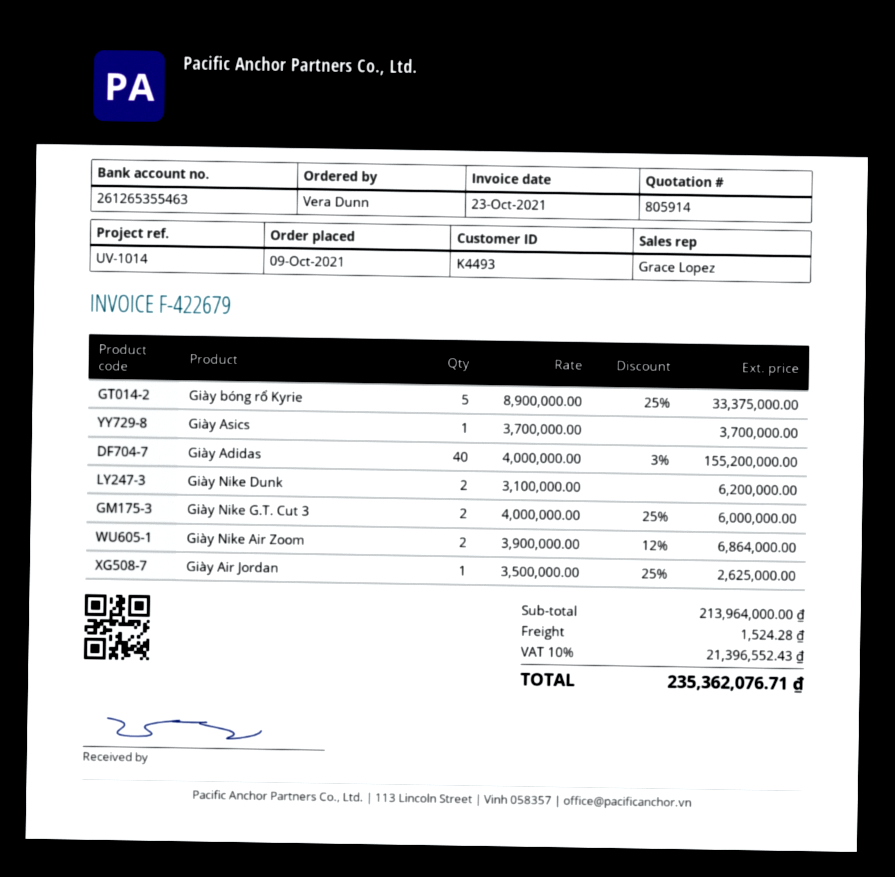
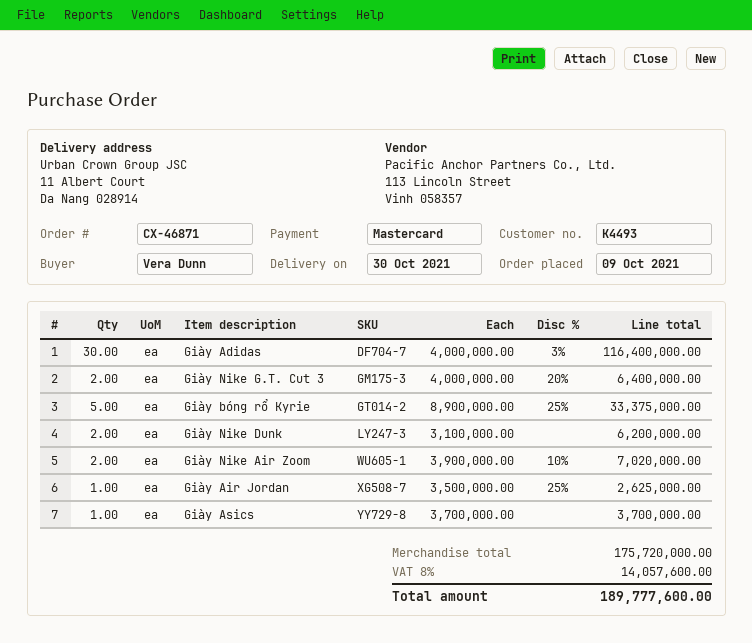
Giày Adidas: 40 x 4000000.00 - 3% = 155200000.00 -> 30 x 4000000.00 - 3% = 116400000.00
Giày Nike G.T. Cut 3: 2 x 4000000.00 - 25% = 6000000.00 -> 2 x 4000000.00 - 20% = 6400000.00
Giày Nike Air Zoom: 2 x 3900000.00 - 12% = 6864000.00 -> 2 x 3900000.00 - 10% = 7020000.00
subtotal: 213964000.00 -> 175720000.00
shipping: 1524.28 -> none
tax: 10% = 21396552.43 -> 8% = 14057600.00
total: 235362076.71 -> 189777600.00

